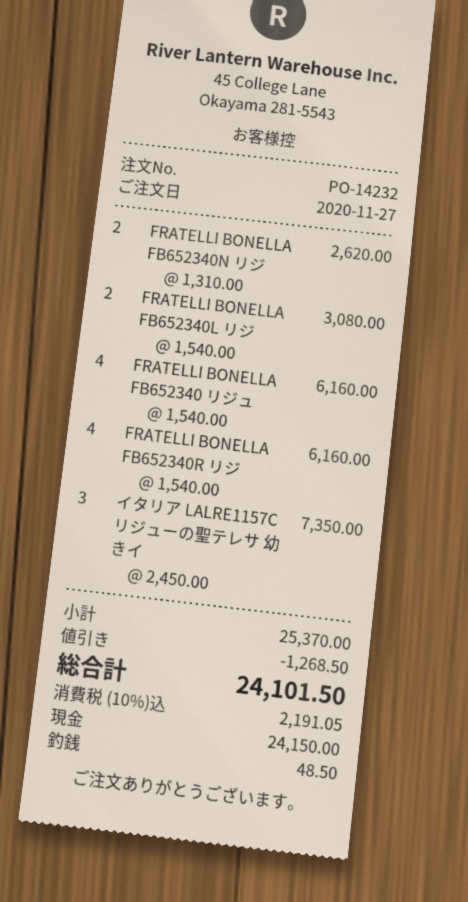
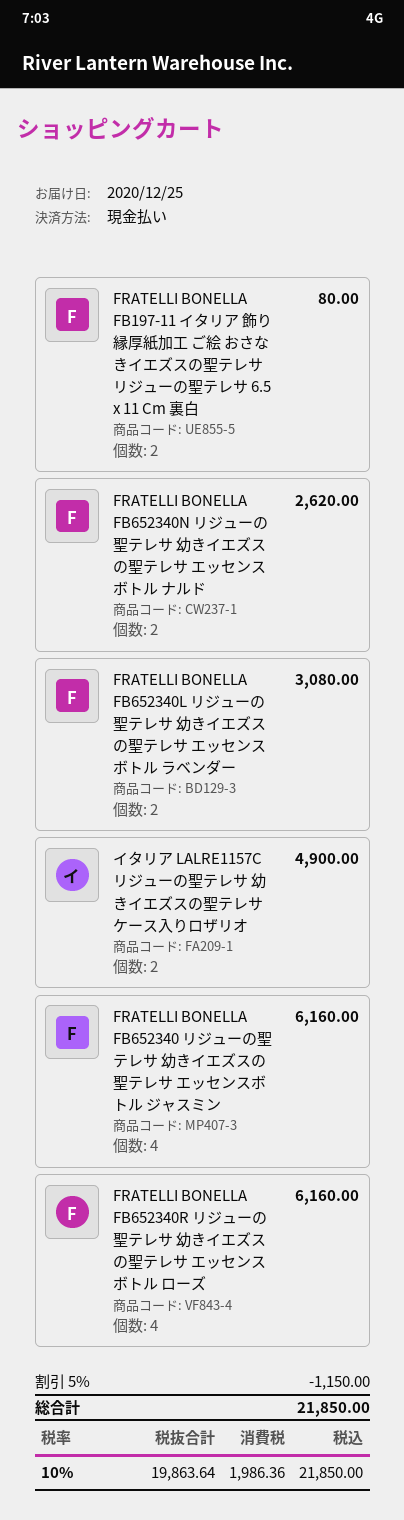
イタリア LALRE1157C リジューの聖テレサ 幼きイ: 3 for 7350.00 -> 2 for 4900.00
FRATELLI BONELLA FB197-11 イタリア 飾り縁厚紙加工 ご絵 おさなきイエズスの聖テレサ リジューの聖テレサ 6.5 x 11 Cm 裏白: none -> 2 for 80.00
discount: 1268.50 -> 1150.00
tax: 10% = 2191.05 -> 10% = 1986.36
total: 24101.50 -> 21850.00

